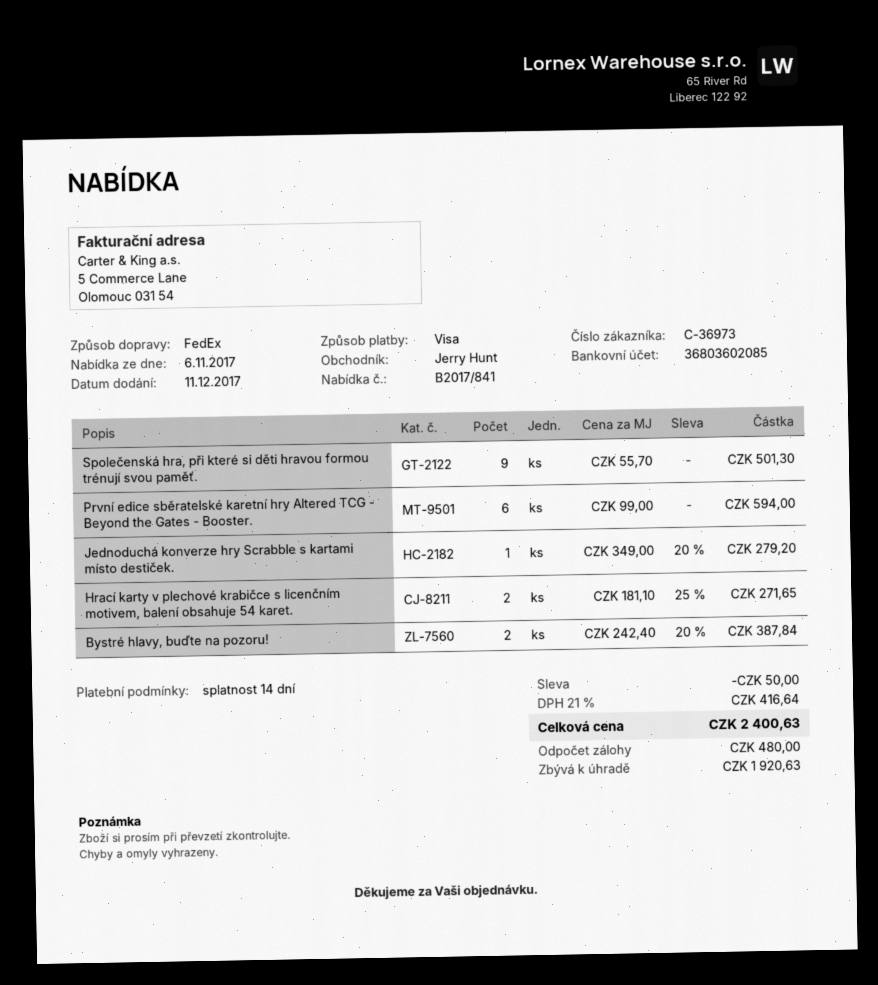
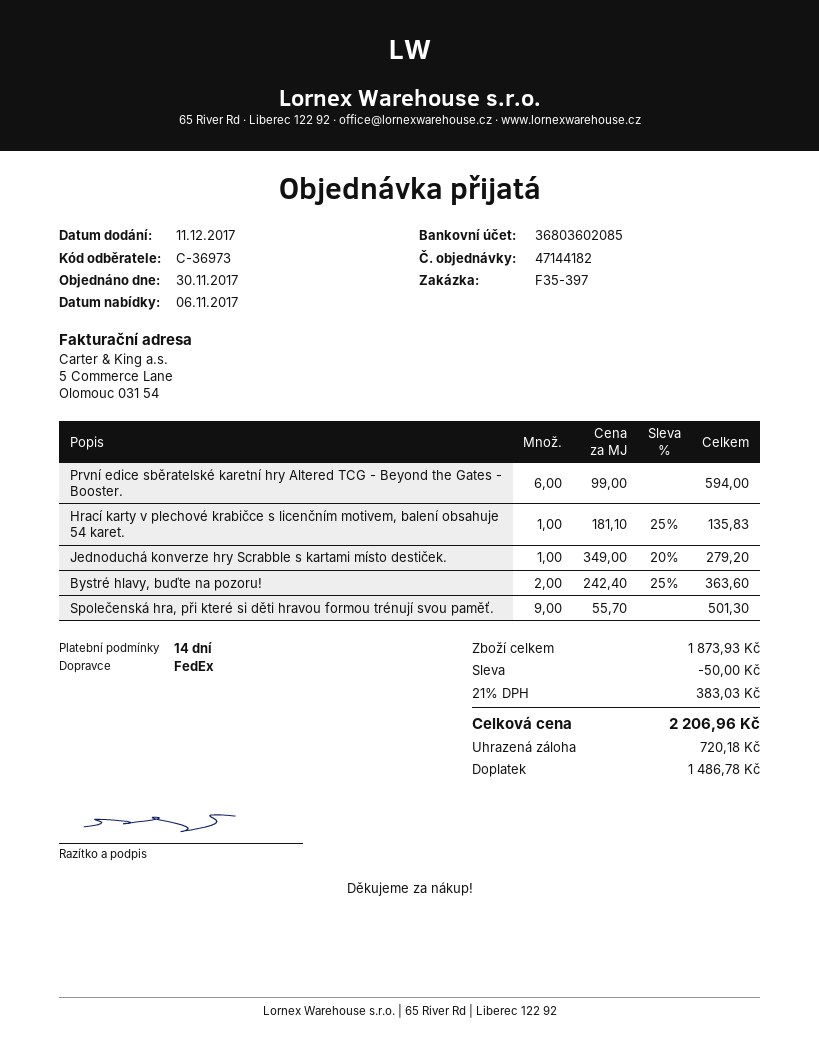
Hrací karty v plechové krabičce s licenčním motivem, balení obsahuje 54 karet.: 2 x 181.10 - 25% = 271.65 -> 1 x 181.10 - 25% = 135.83
Bystré hlavy, buďte na pozoru!: 2 x 242.40 - 20% = 387.84 -> 2 x 242.40 - 25% = 363.60
tax: 21% = 416.64 -> 21% = 383.03
total: 2400.63 -> 2206.96
deposit: 480.00 -> 720.18
balance: 1920.63 -> 1486.78

